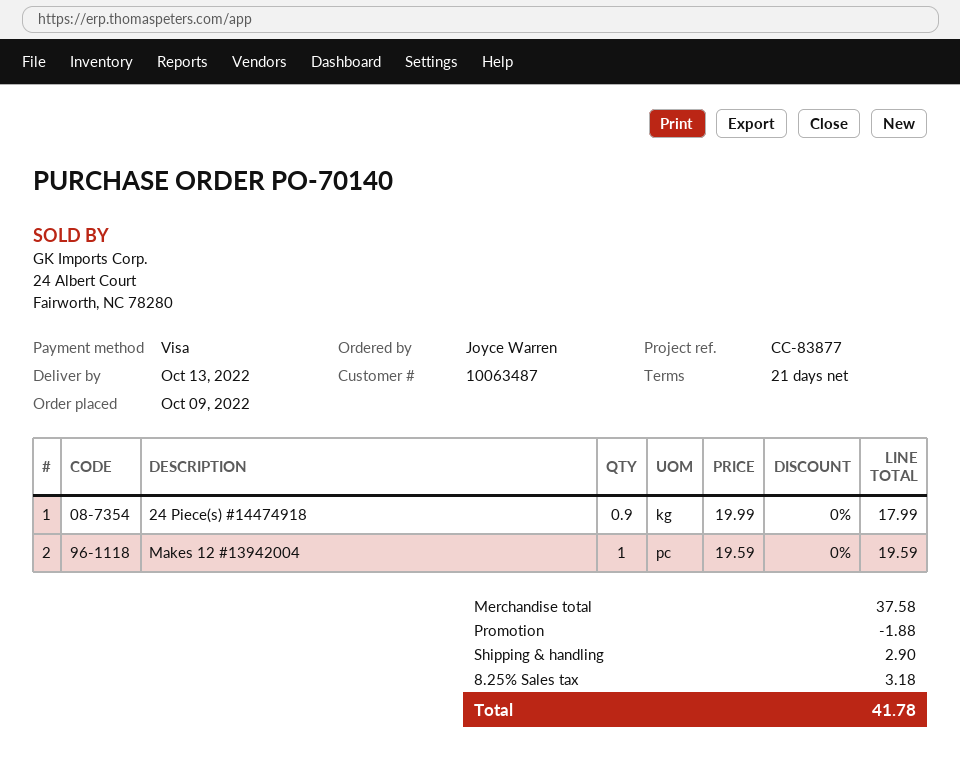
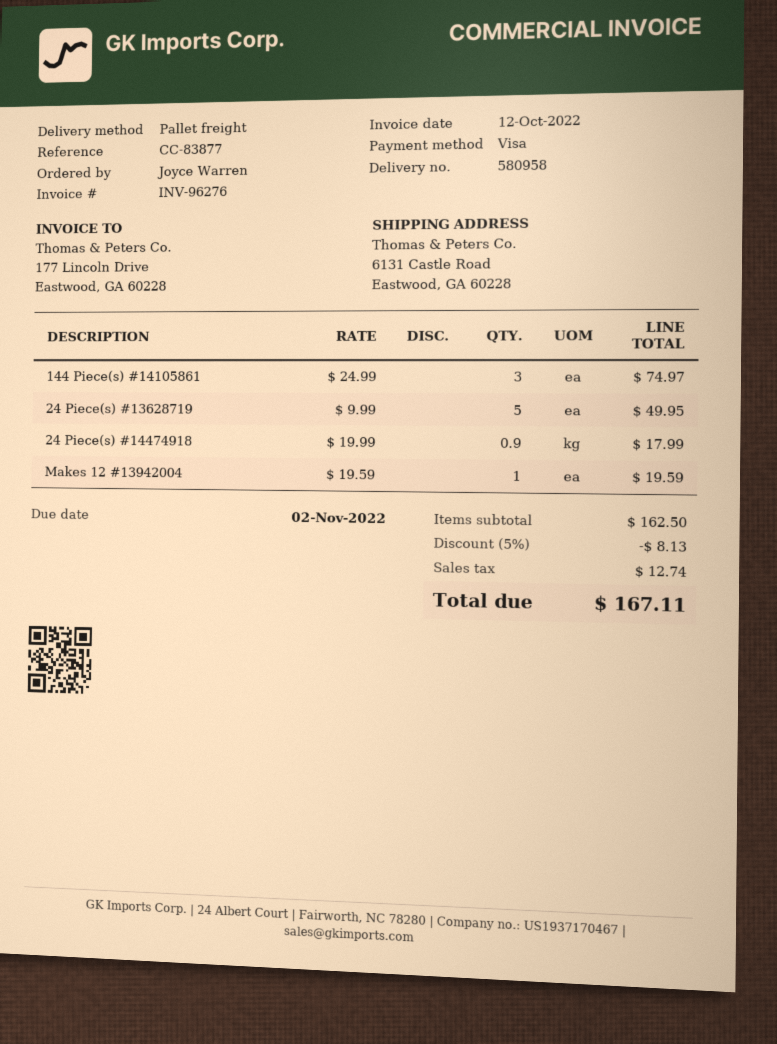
144 Piece(s) #14105861: none -> 3 x 24.99 = 74.97
24 Piece(s) #13628719: none -> 5 x 9.99 = 49.95
subtotal: 37.58 -> 162.50
discount: 1.88 -> 8.13
shipping: 2.90 -> none
tax: 3.18 -> 12.74
total: 41.78 -> 167.11

